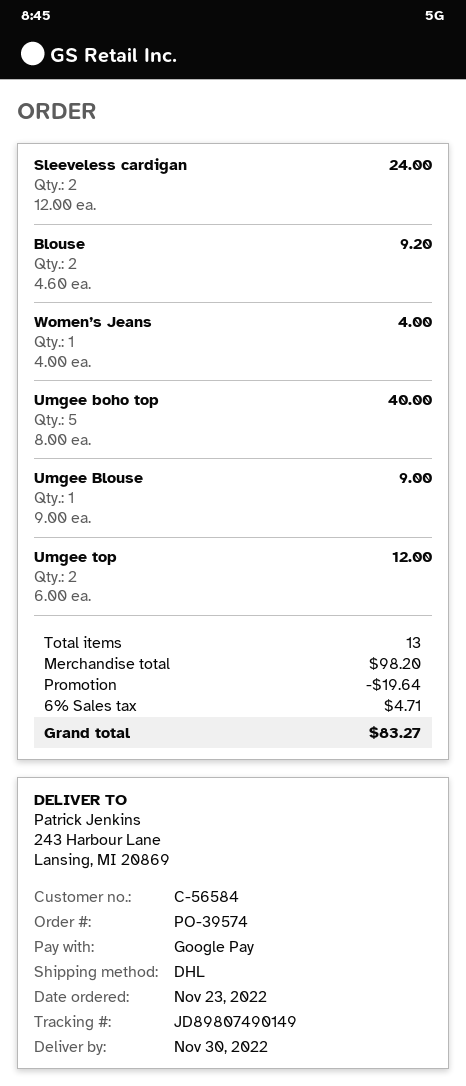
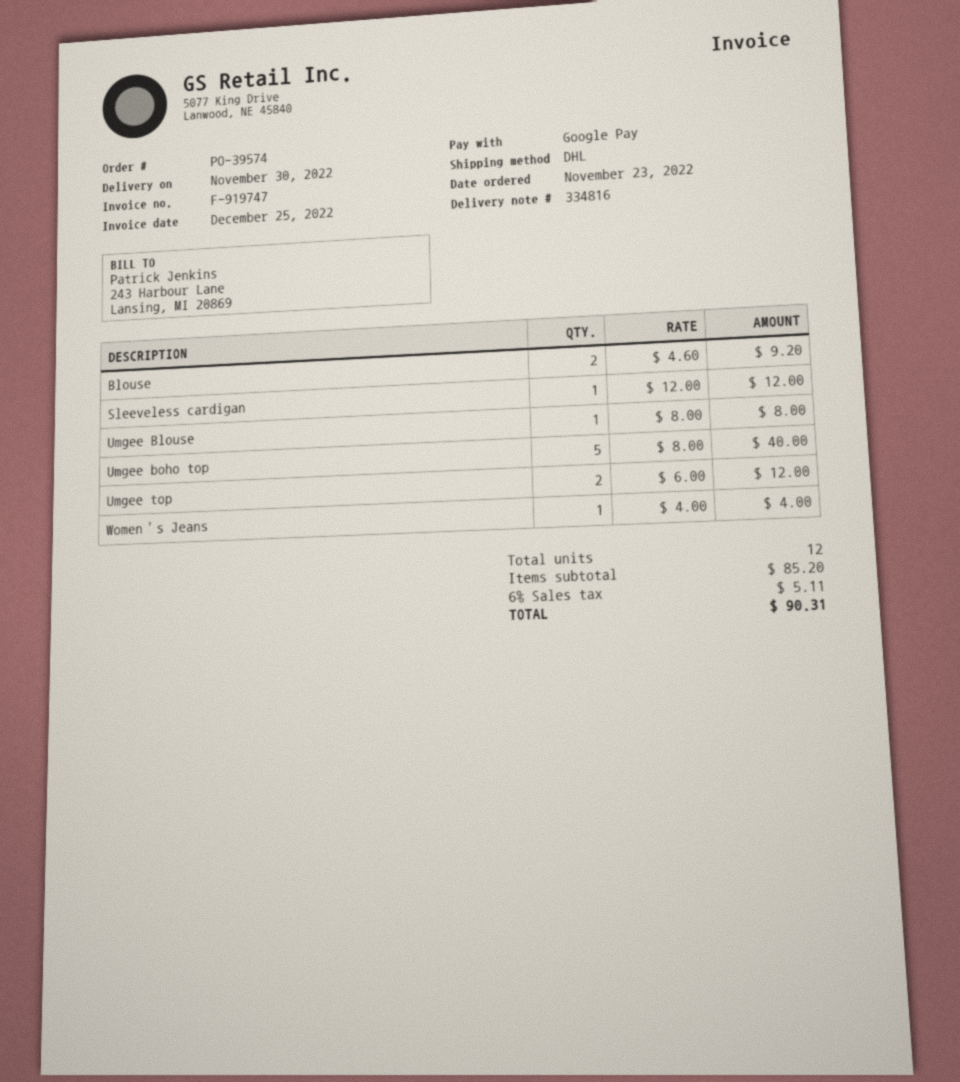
Sleeveless cardigan: 2 x 12.00 = 24.00 -> 1 x 12.00 = 12.00
Umgee Blouse: 1 x 9.00 = 9.00 -> 1 x 8.00 = 8.00
total quantity: 13 -> 12
subtotal: 98.20 -> 85.20
discount: 19.64 -> none
tax: 6% = 4.71 -> 6% = 5.11
total: 83.27 -> 90.31

